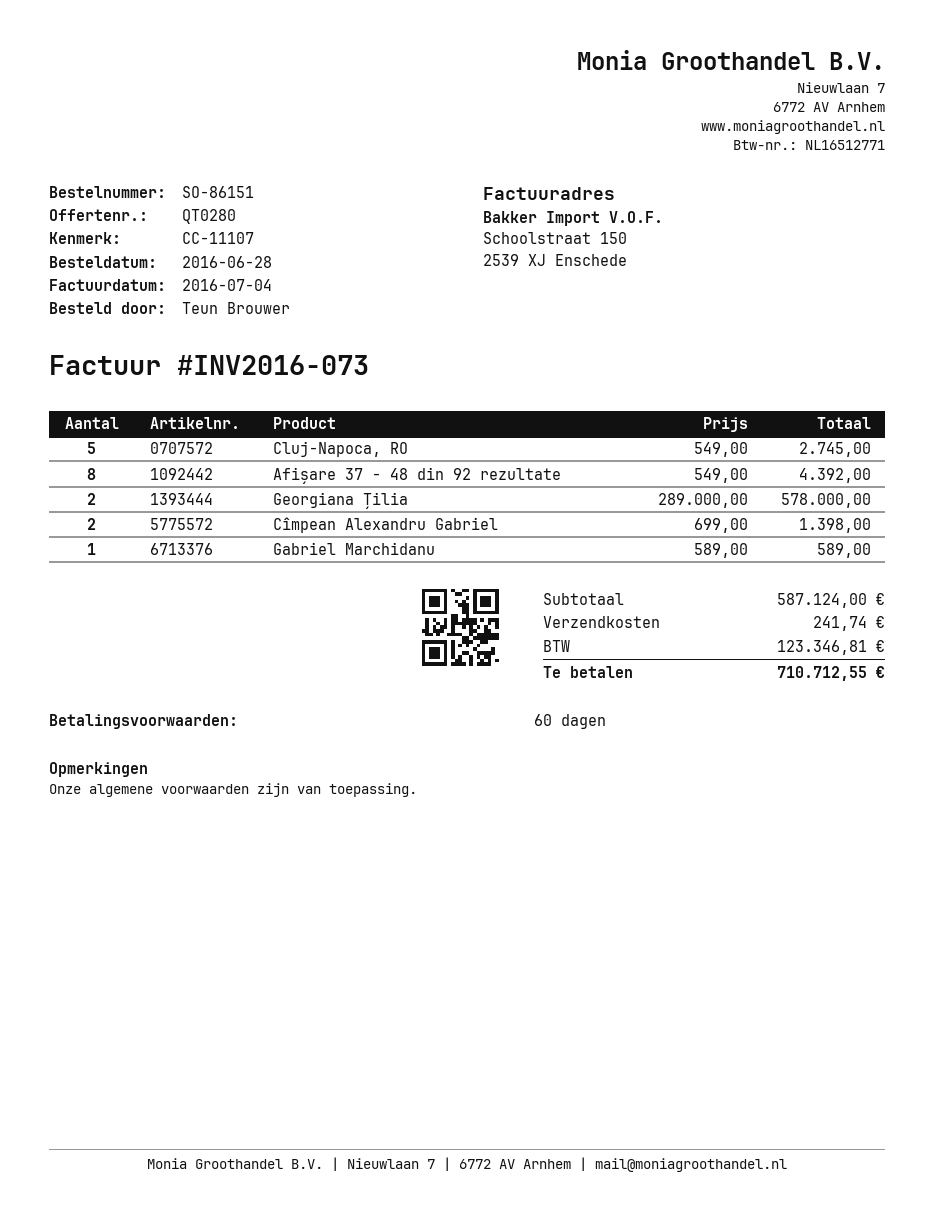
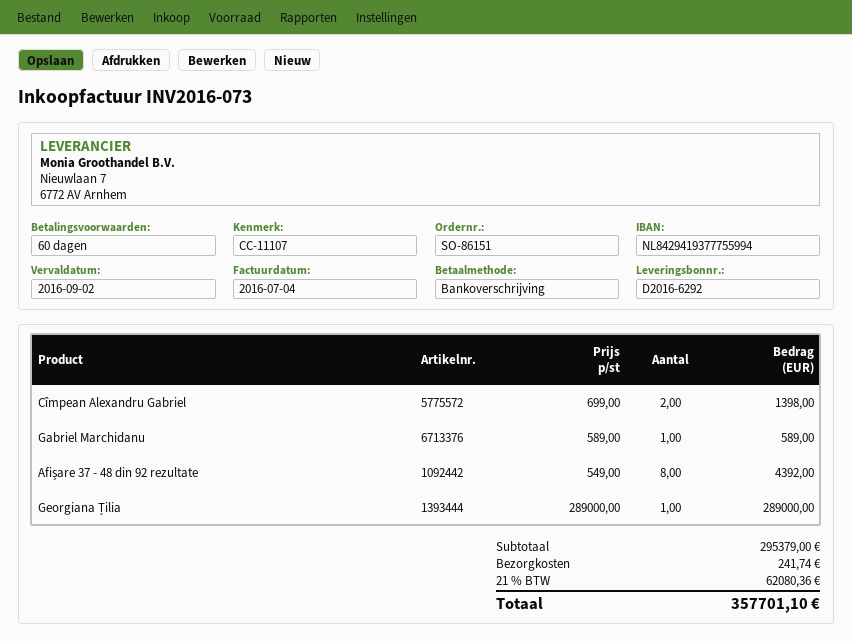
Cluj-Napoca, RO: 5 x 549.00 = 2745.00 -> none
Georgiana Țilia: 2 x 289000.00 = 578000.00 -> 1 x 289000.00 = 289000.00
subtotal: 587124.00 -> 295379.00
tax: 123346.81 -> 62080.36
total: 710712.55 -> 357701.10

